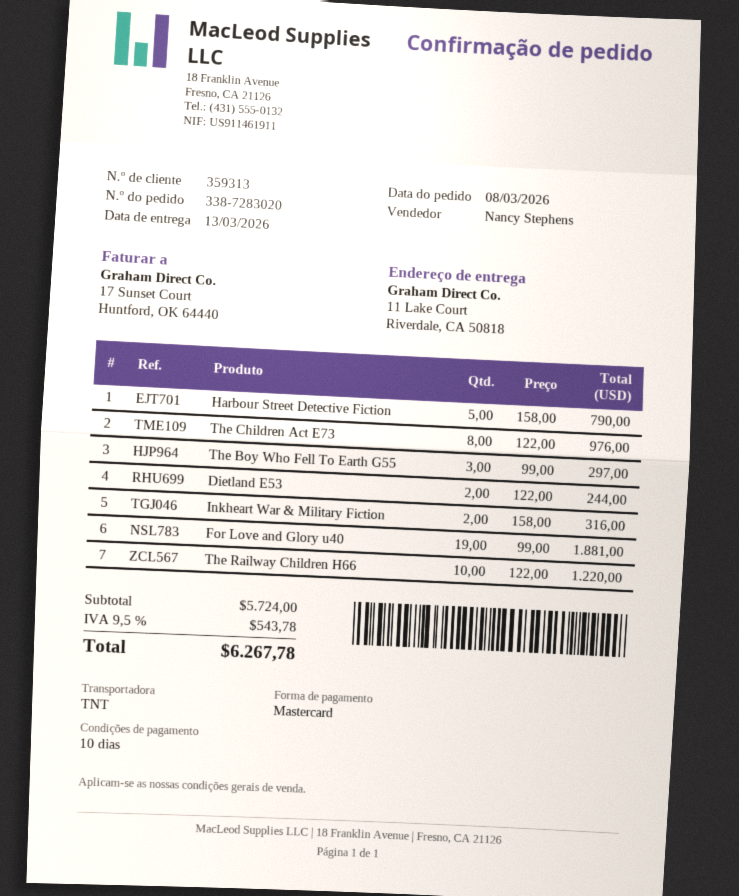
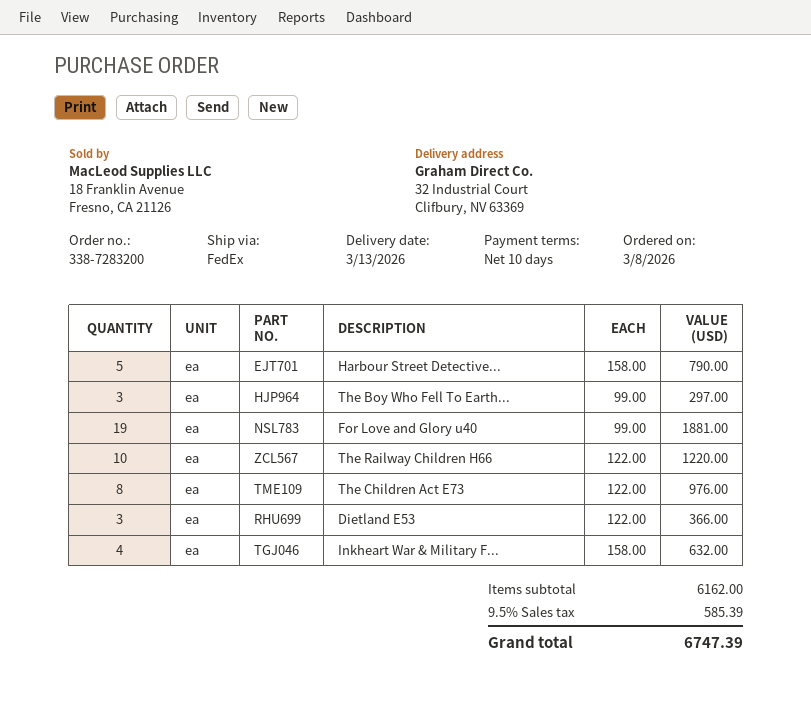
order number: 338-7283020 -> 338-7283200
shipping method: TNT -> FedEx
ship to: 11 Lake Court, Riverdale, CA 50818 -> 32 Industrial Court, Clifbury, NV 63369
Dietland E53: 2 x 122.00 = 244.00 -> 3 x 122.00 = 366.00
Inkheart War & Military Fiction: 2 x 158.00 = 316.00 -> 4 x 158.00 = 632.00
subtotal: 5724.00 -> 6162.00
tax: 9.5% = 543.78 -> 9.5% = 585.39
total: 6267.78 -> 6747.39

